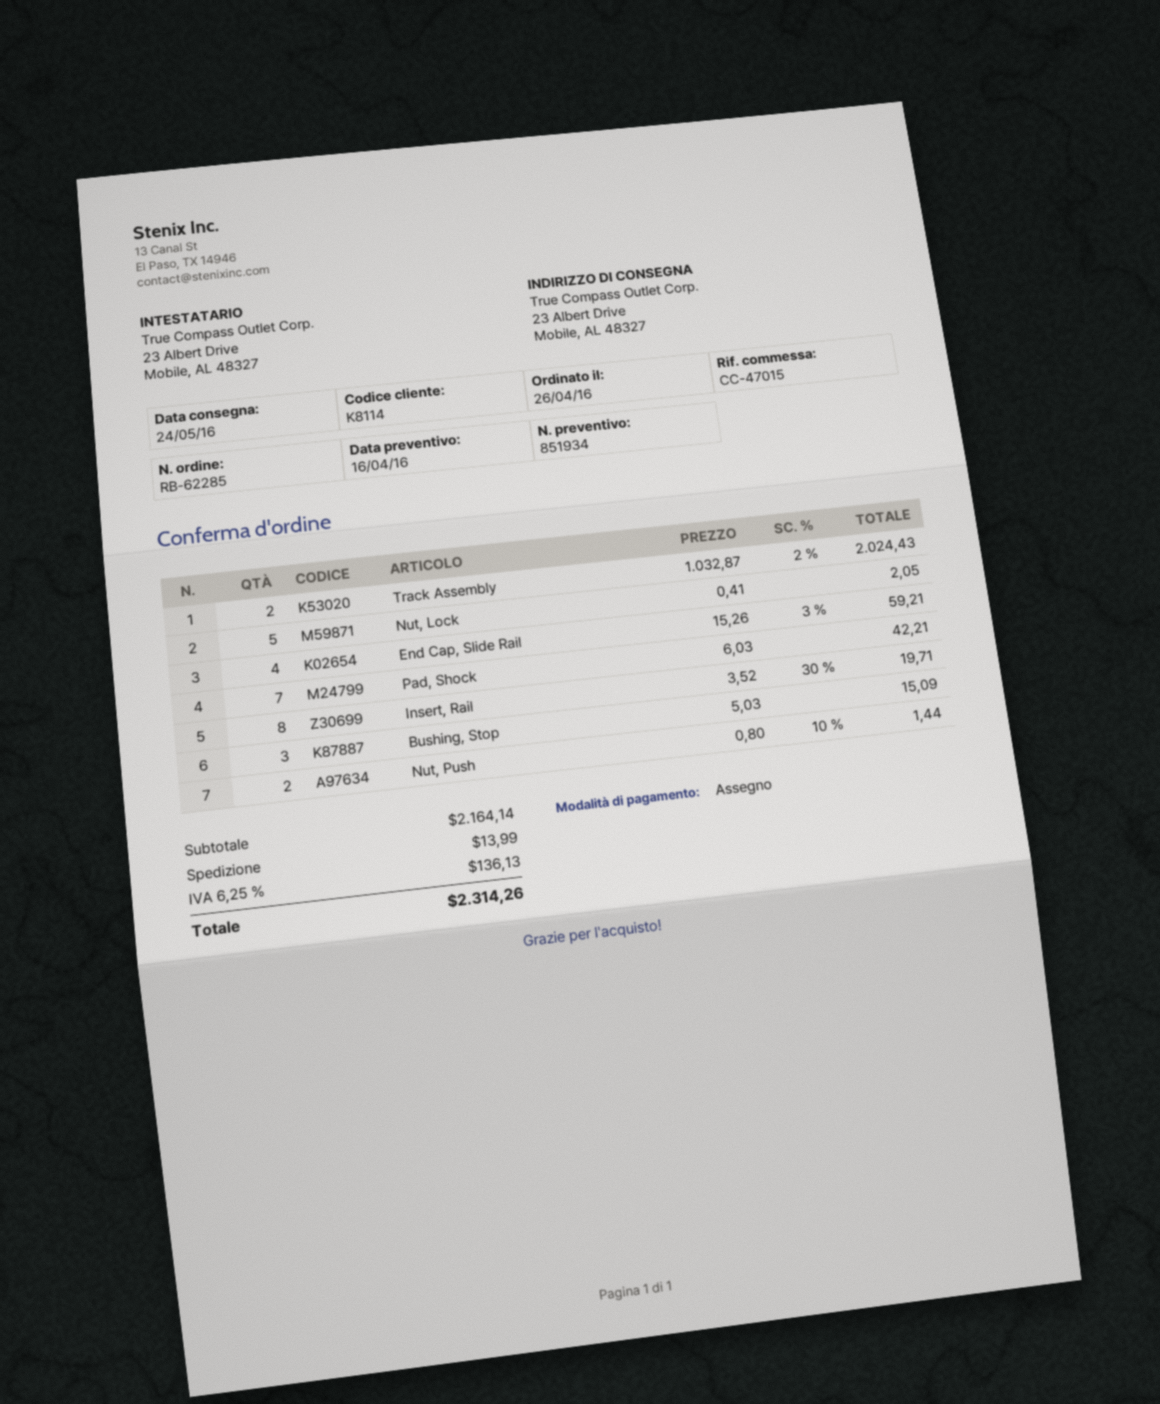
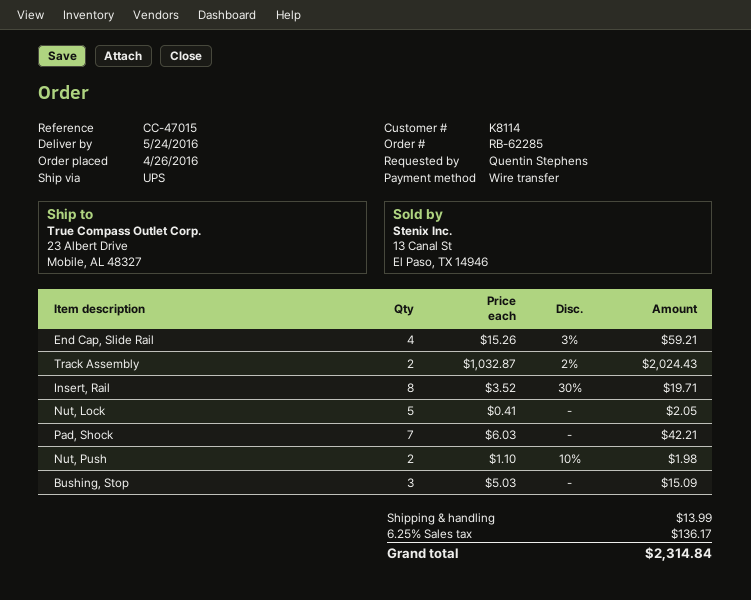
payment method: cheque -> bank transfer
Nut, Push: 2 x 0.80 - 10% = 1.44 -> 2 x 1.10 - 10% = 1.98
tax: 6.25% = 136.13 -> 6.25% = 136.17
total: 2314.26 -> 2314.84

